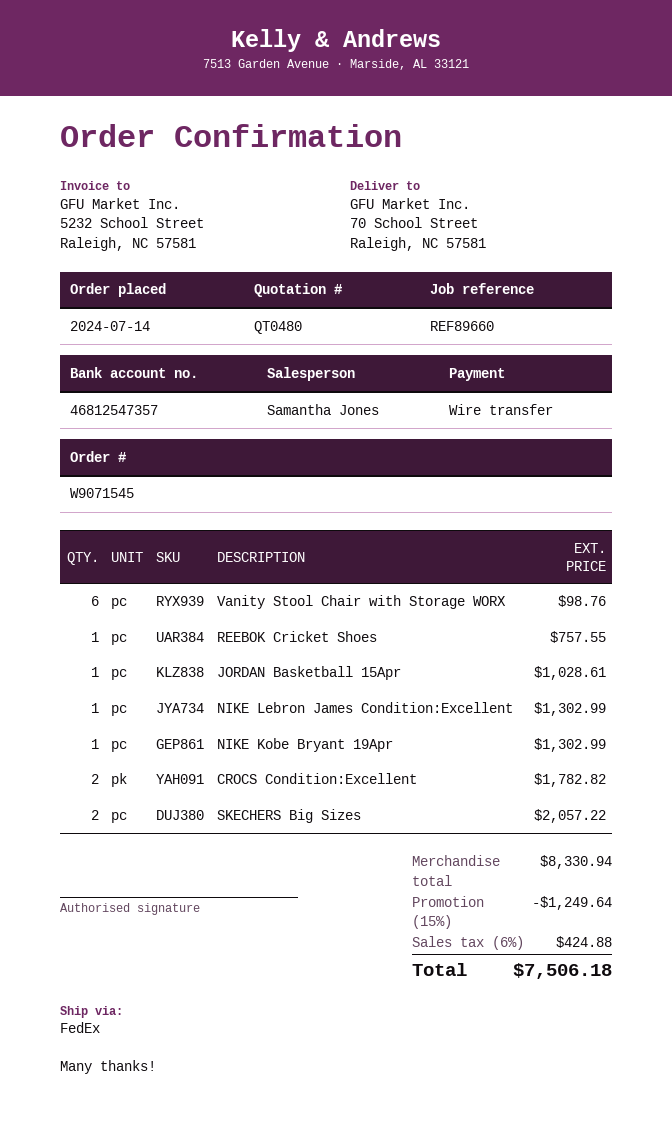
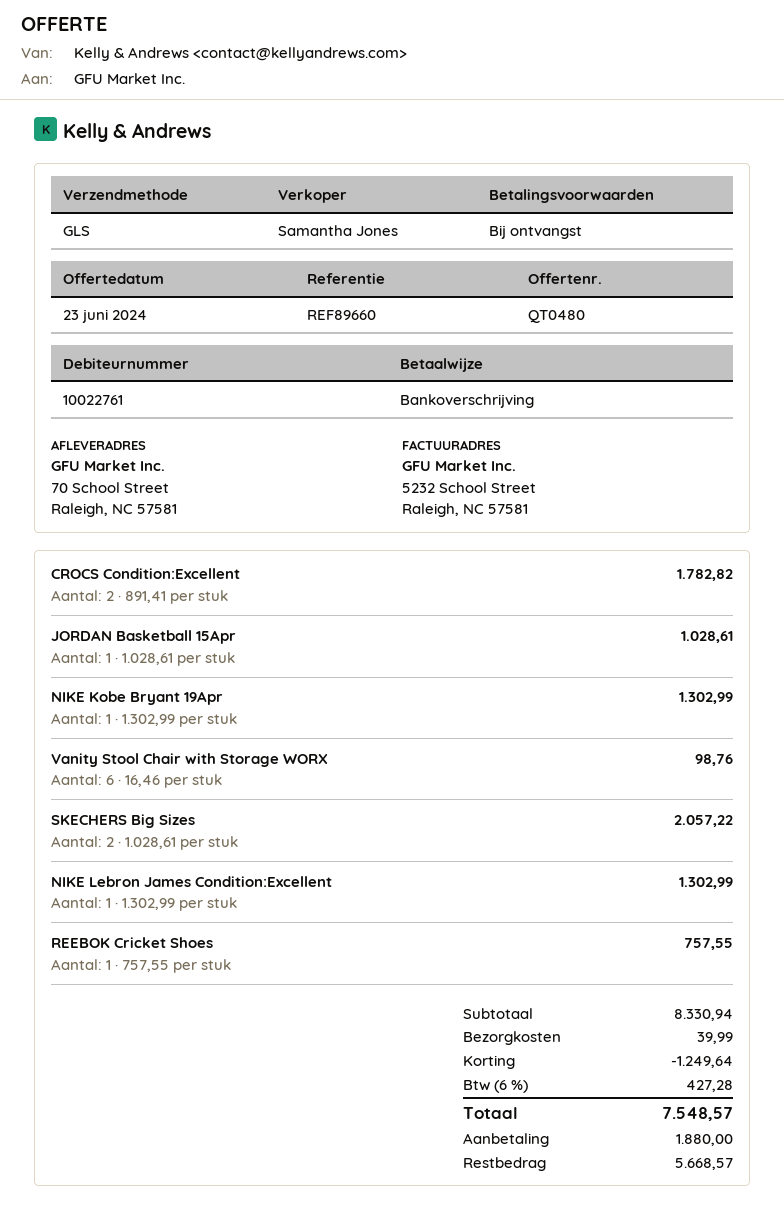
shipping method: FedEx -> GLS
shipping: none -> 39.99
tax: 6% = 424.88 -> 6% = 427.28
total: 7506.18 -> 7548.57

